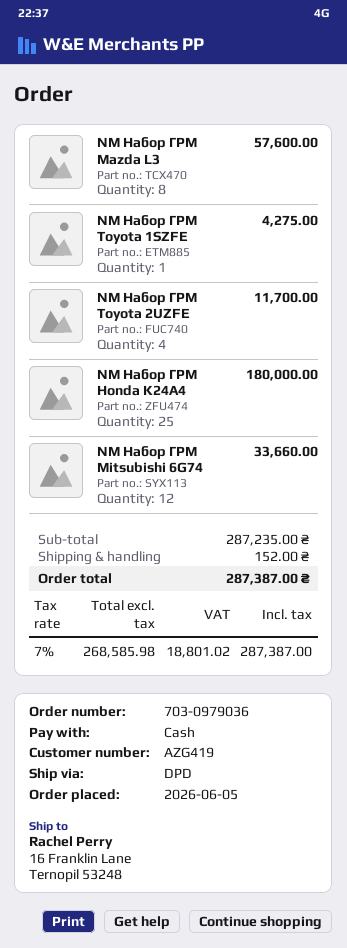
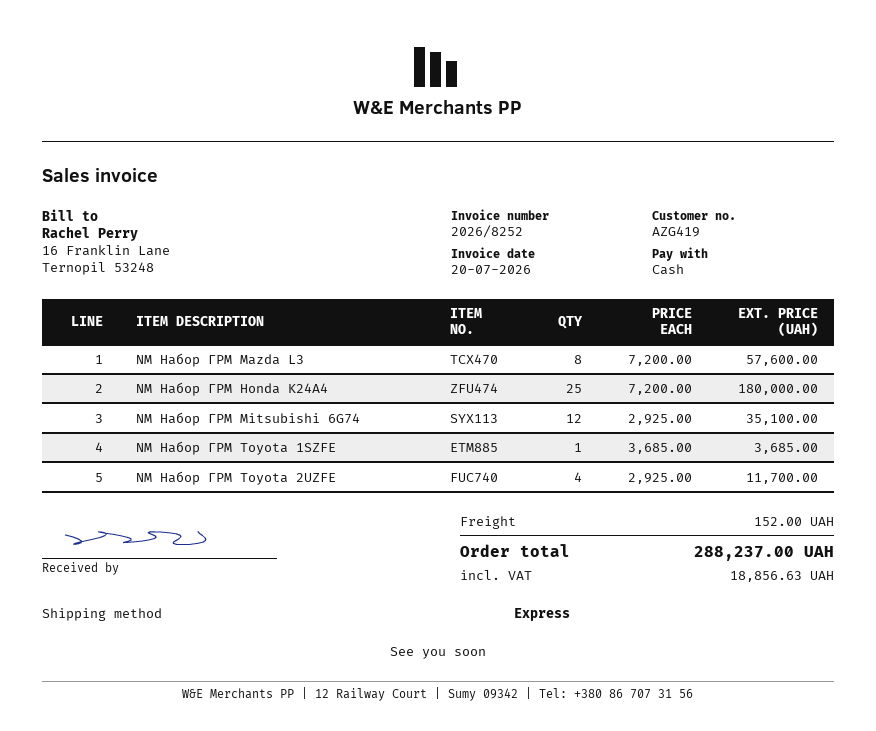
shipping method: DPD -> express
NM Набор ГРМ Toyota 1SZFE: 1 for 4275.00 -> 1 for 3685.00
NM Набор ГРМ Mitsubishi 6G74: 12 for 33660.00 -> 12 for 35100.00
tax: 18801.02 -> 18856.63
total: 287387.00 -> 288237.00

